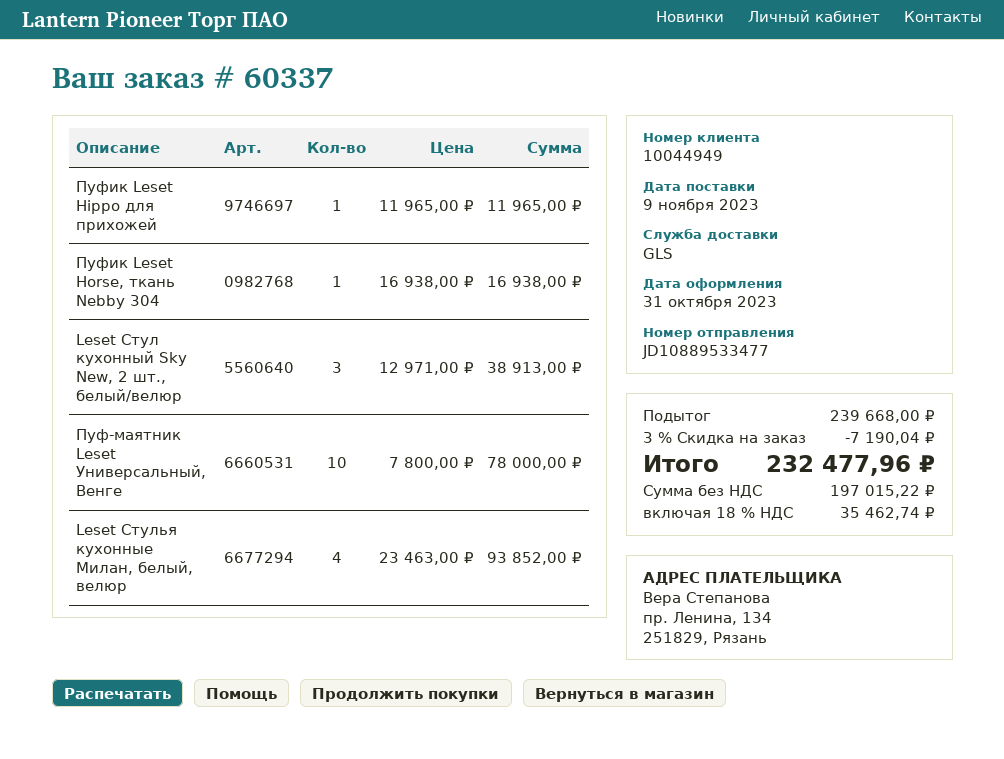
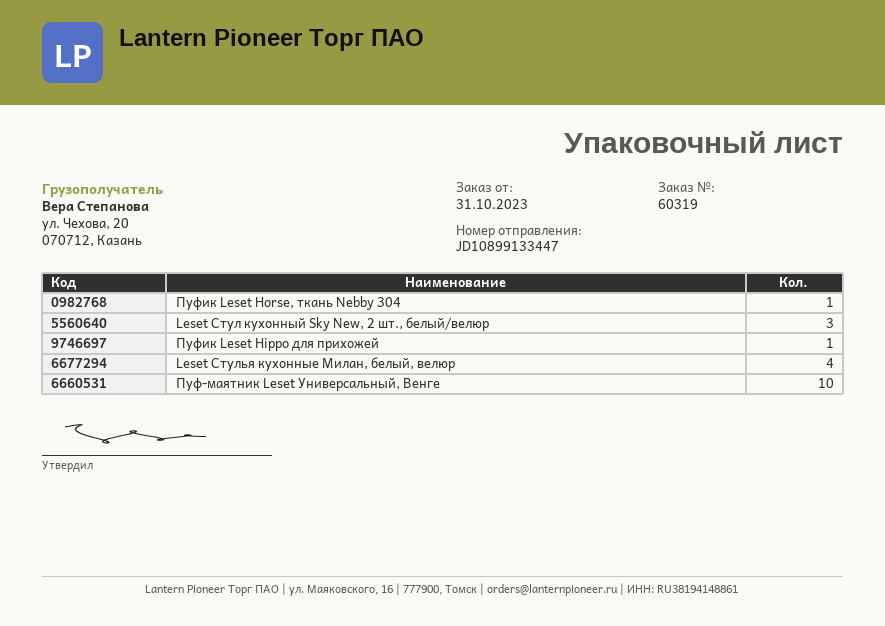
order number: 60337 -> 60319
tracking number: JD10889533477 -> JD10899133447

